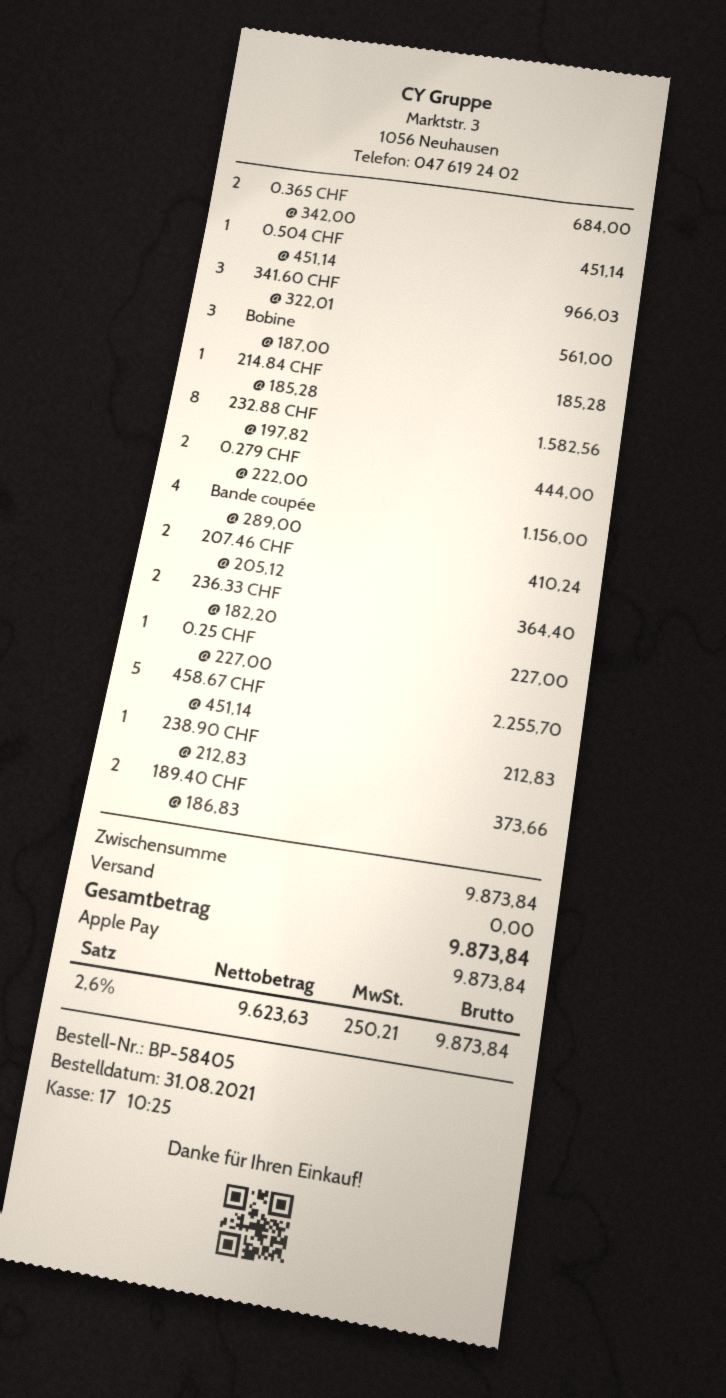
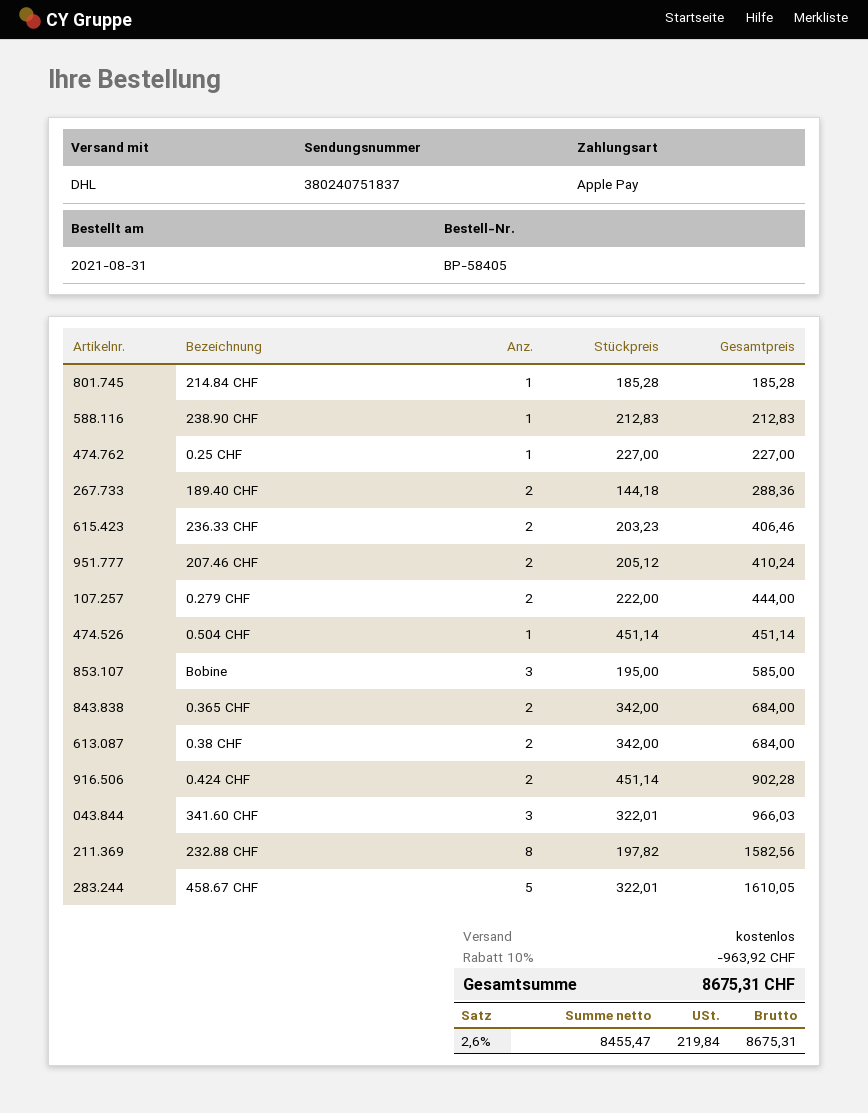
Bobine: 3 x 187.00 = 561.00 -> 3 x 195.00 = 585.00
Bande coupée: 4 x 289.00 = 1156.00 -> none
236.33 CHF: 2 x 182.20 = 364.40 -> 2 x 203.23 = 406.46
458.67 CHF: 5 x 451.14 = 2255.70 -> 5 x 322.01 = 1610.05
189.40 CHF: 2 x 186.83 = 373.66 -> 2 x 144.18 = 288.36
0.38 CHF: none -> 2 x 342.00 = 684.00
0.424 CHF: none -> 2 x 451.14 = 902.28
discount: none -> 10% = 963.92
net: 9623.63 -> 8455.47
tax: 2.6% = 250.21 -> 2.6% = 219.84
total: 9873.84 -> 8675.31

